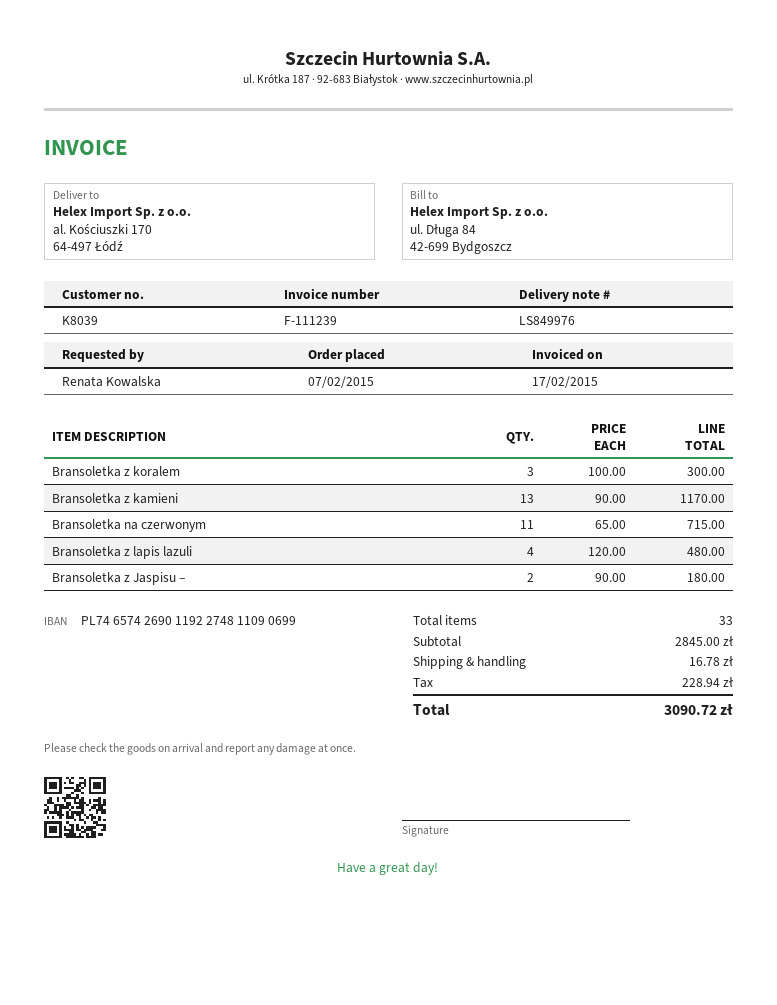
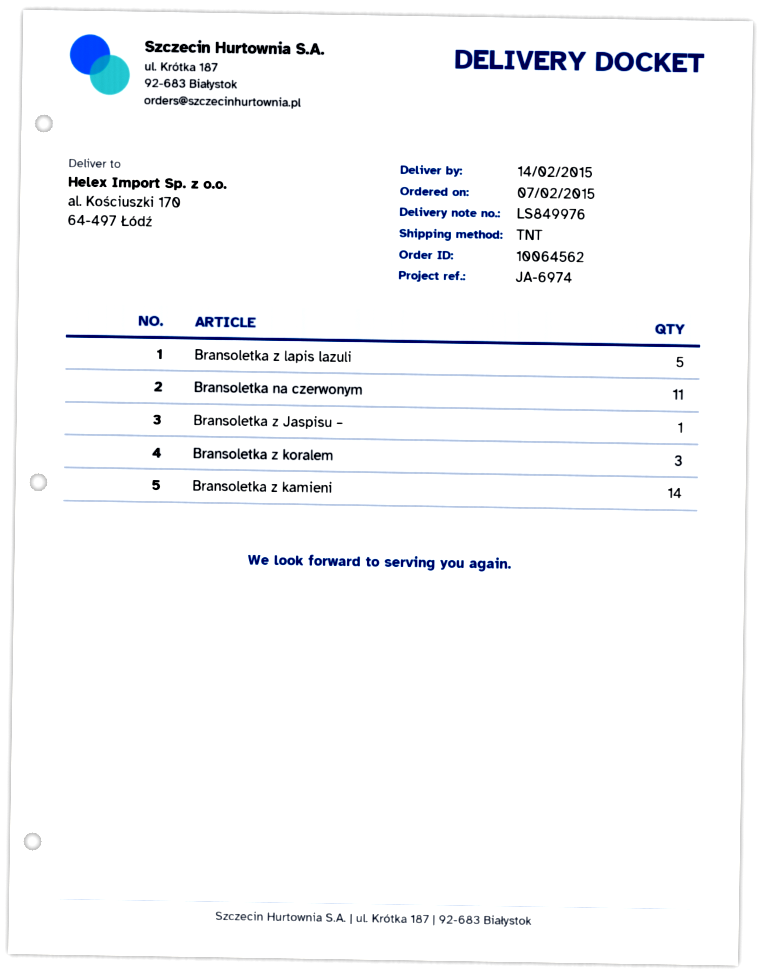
Bransoletka z kamieni: 13 -> 14
Bransoletka z lapis lazuli: 4 -> 5
Bransoletka z Jaspisu –: 2 -> 1

